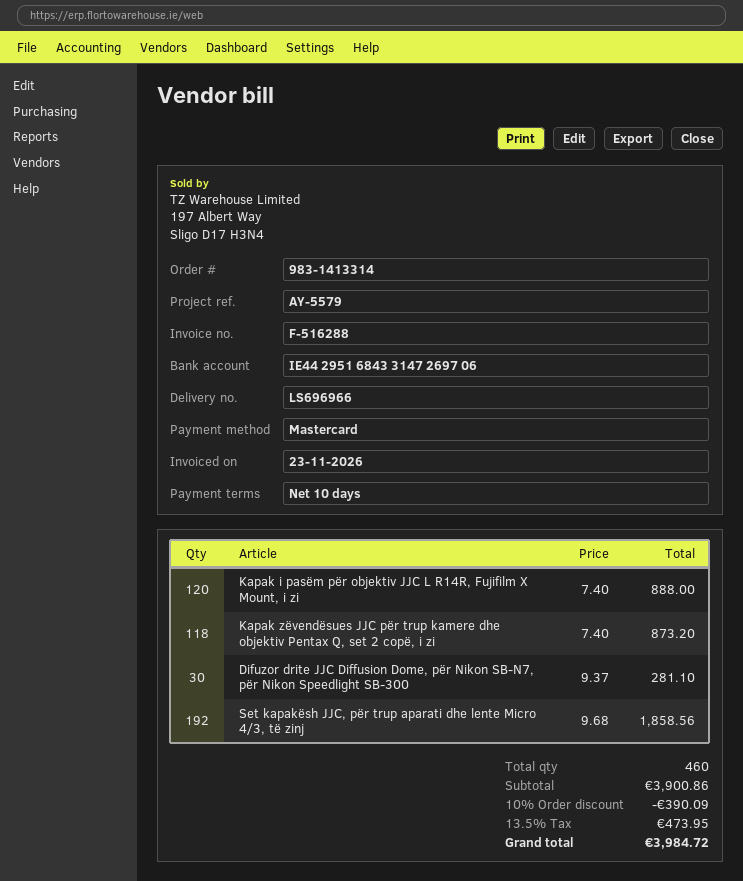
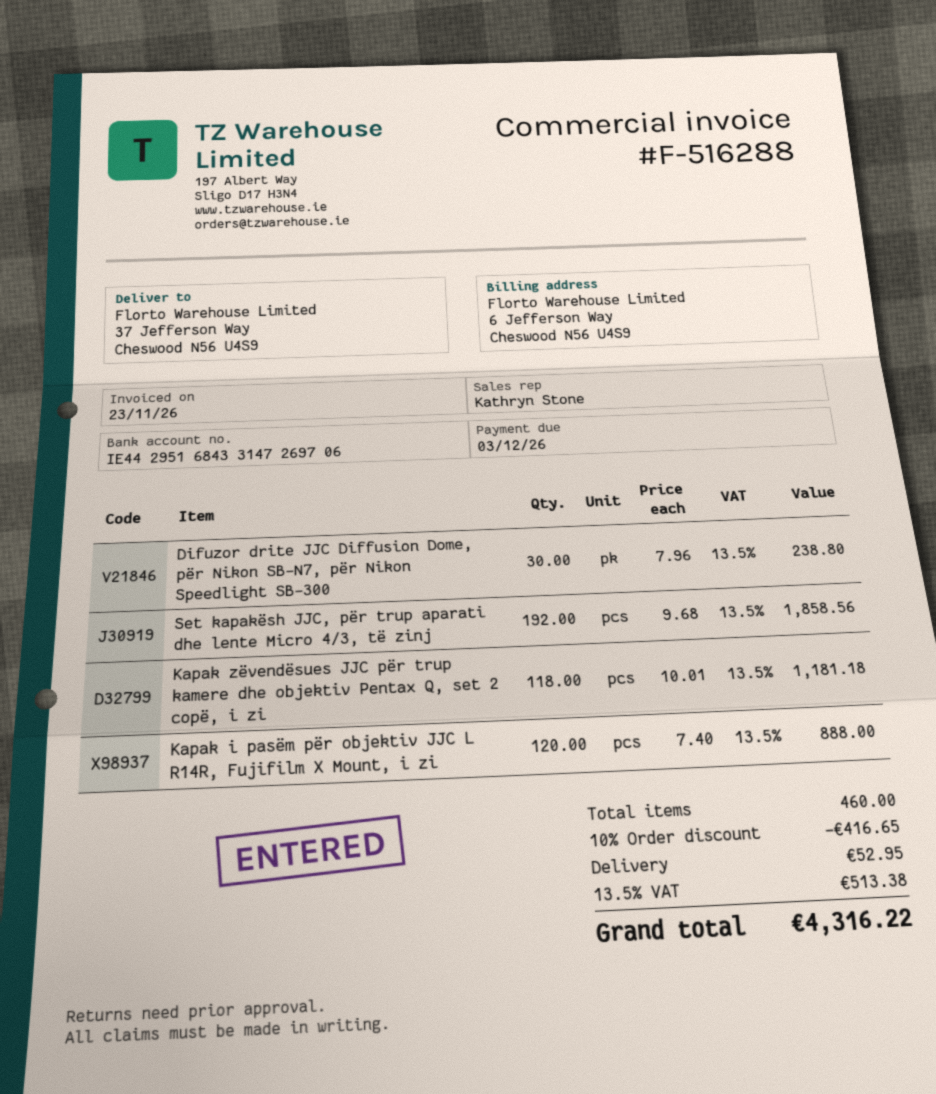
Kapak zëvendësues JJC për trup kamere dhe objektiv Pentax Q, set 2 copë, i zi: 118 x 7.40 = 873.20 -> 118 x 10.01 = 1181.18
Difuzor drite JJC Diffusion Dome, për Nikon SB-N7, për Nikon Speedlight SB-300: 30 x 9.37 = 281.10 -> 30 x 7.96 = 238.80
discount: 10% = 390.09 -> 10% = 416.65
shipping: none -> 52.95
tax: 13.5% = 473.95 -> 13.5% = 513.38
total: 3984.72 -> 4316.22

